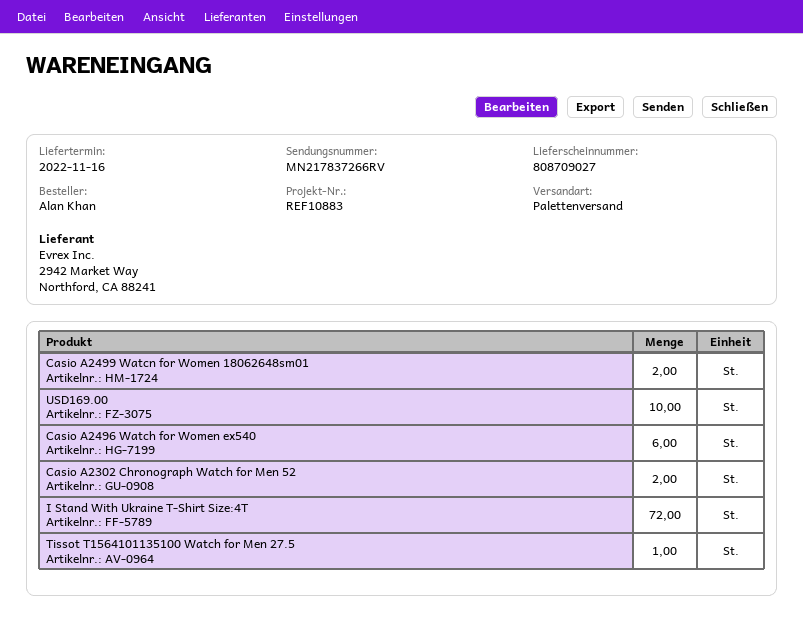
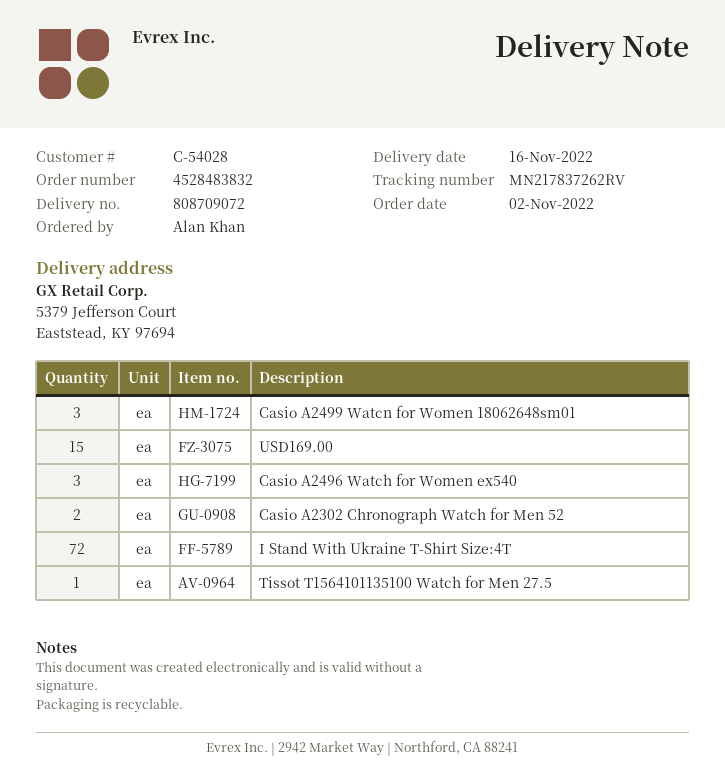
delivery note number: 808709027 -> 808709072
tracking number: MN217837266RV -> MN217837262RV
Casio A2499 Watcn for Women 18062648sm01: 2 -> 3
USD169.00: 10 -> 15
Casio A2496 Watch for Women ex540: 6 -> 3

